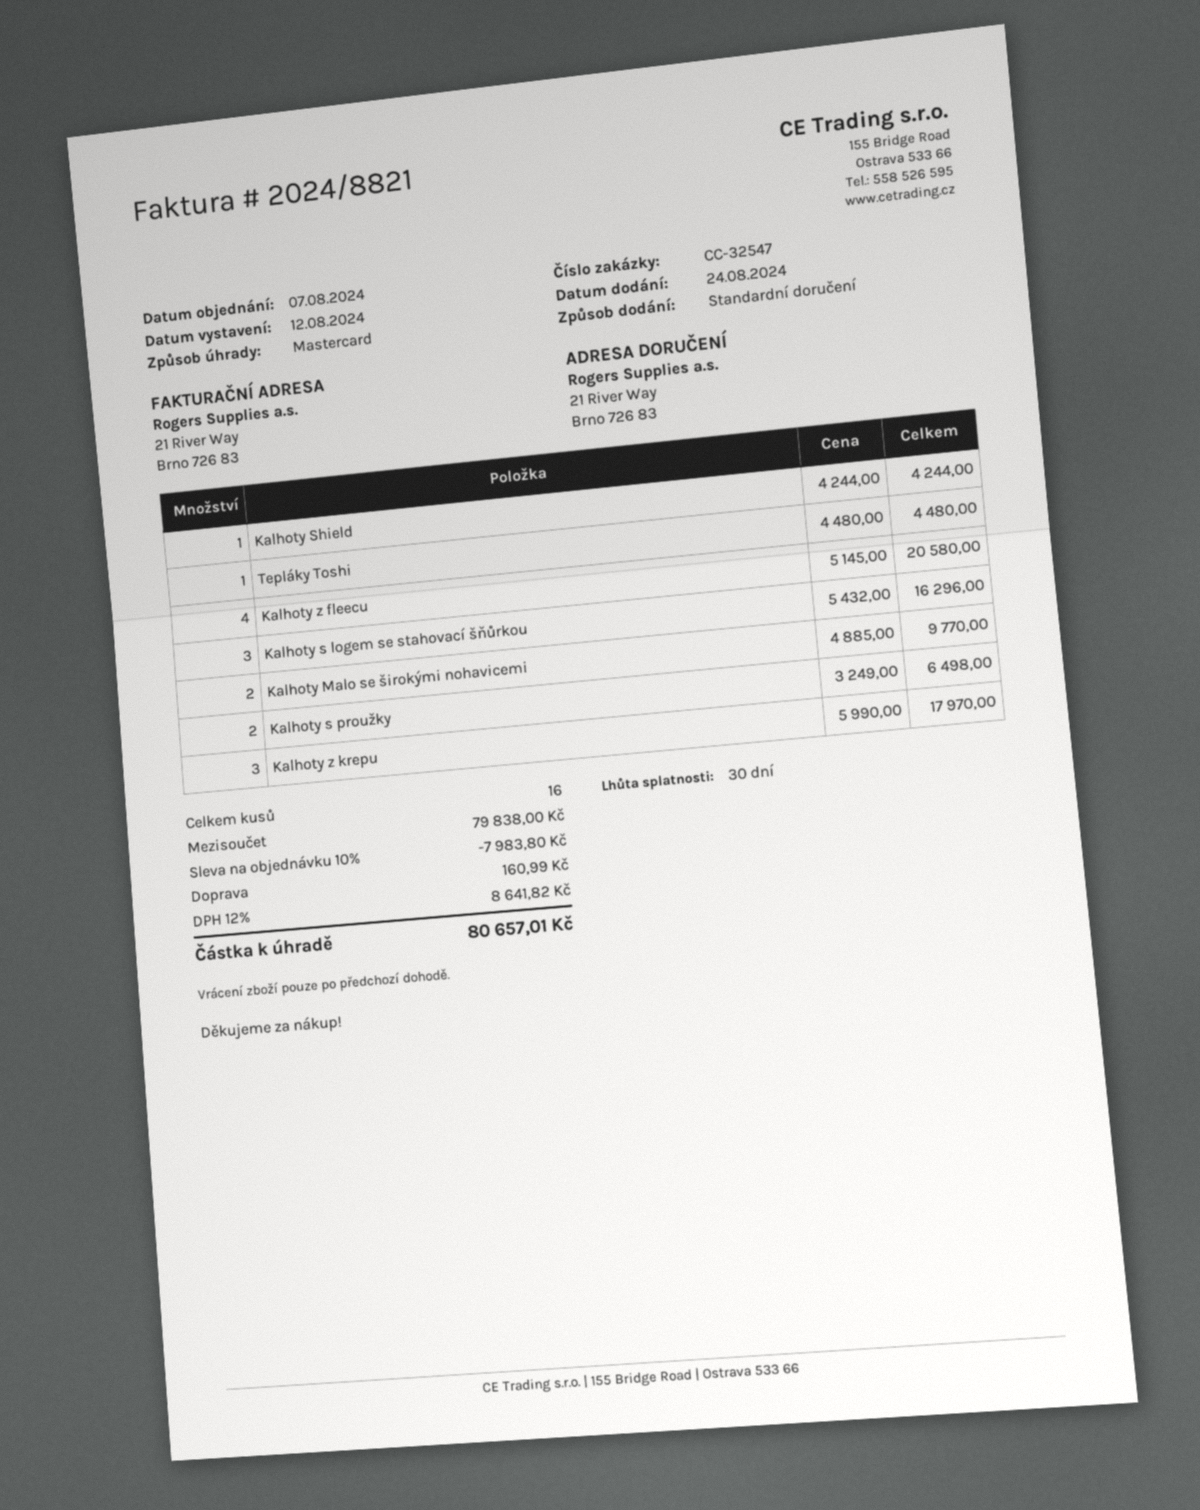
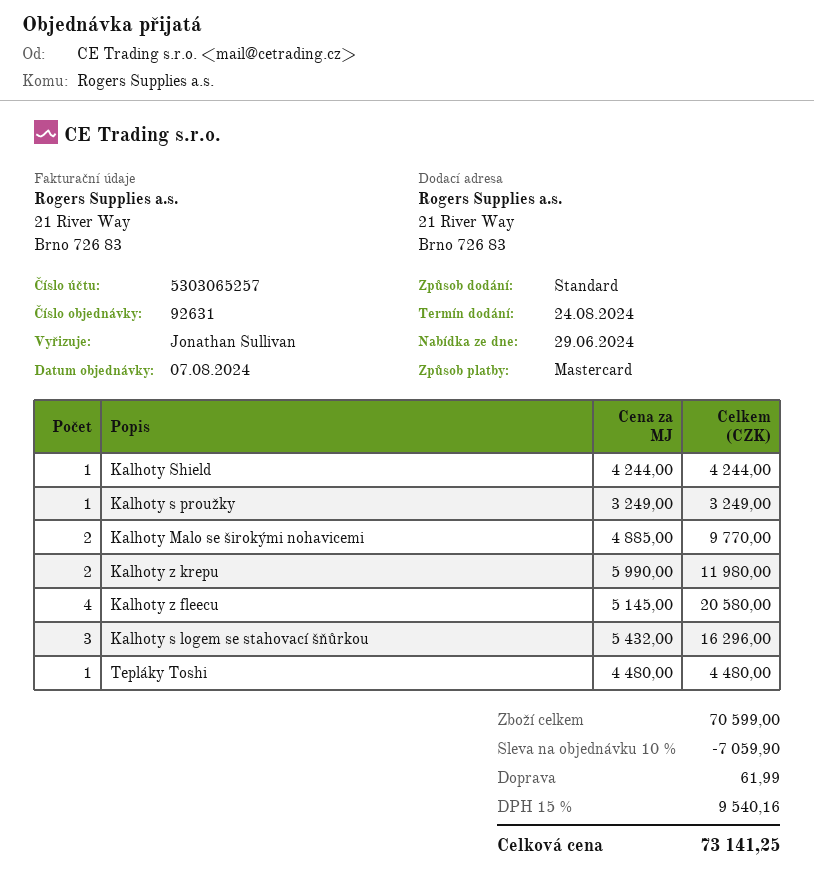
Kalhoty s proužky: 2 x 3249.00 = 6498.00 -> 1 x 3249.00 = 3249.00
Kalhoty z krepu: 3 x 5990.00 = 17970.00 -> 2 x 5990.00 = 11980.00
subtotal: 79838.00 -> 70599.00
discount: 10% = 7983.80 -> 10% = 7059.90
shipping: 160.99 -> 61.99
tax: 12% = 8641.82 -> 15% = 9540.16
total: 80657.01 -> 73141.25

